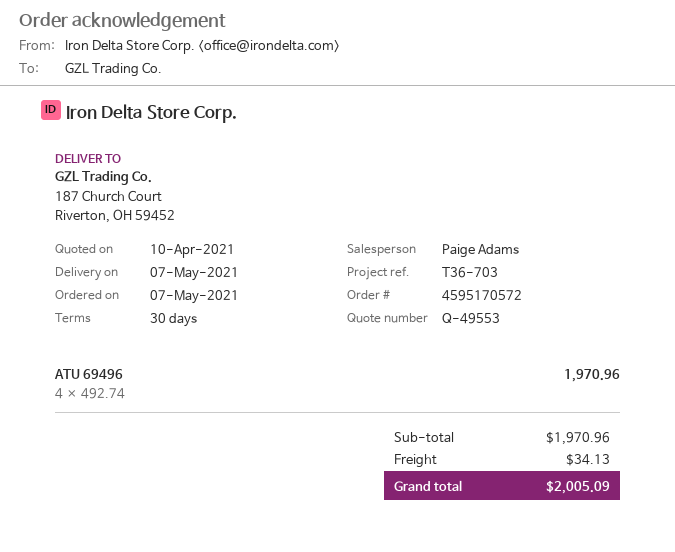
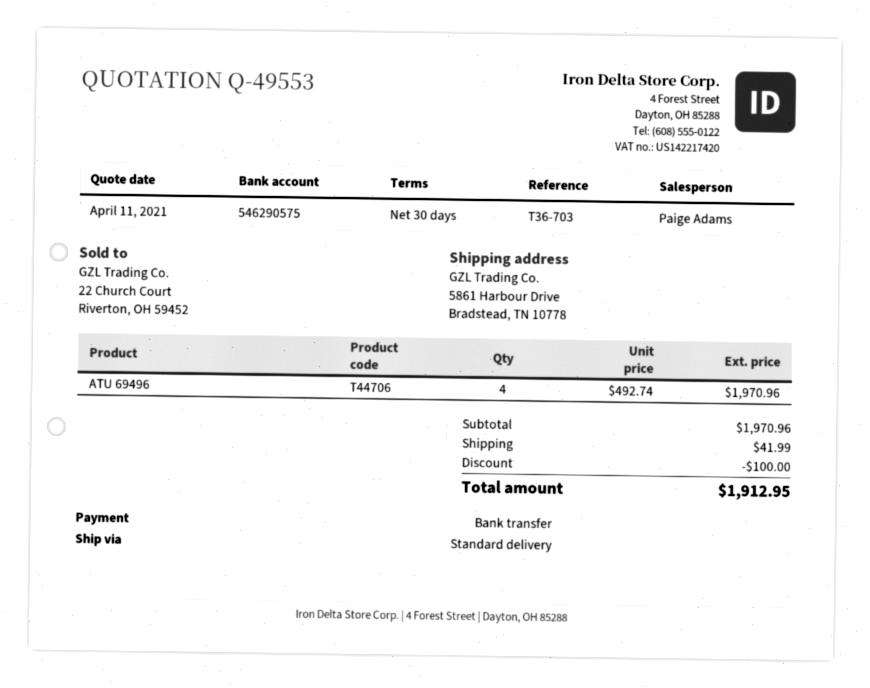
quote date: 2021-04-10 -> 2021-04-11
ship to: 187 Church Court, Riverton, OH 59452 -> 5861 Harbour Drive, Bradstead, TN 10778
discount: none -> 100.00
shipping: 34.13 -> 41.99
total: 2005.09 -> 1912.95

